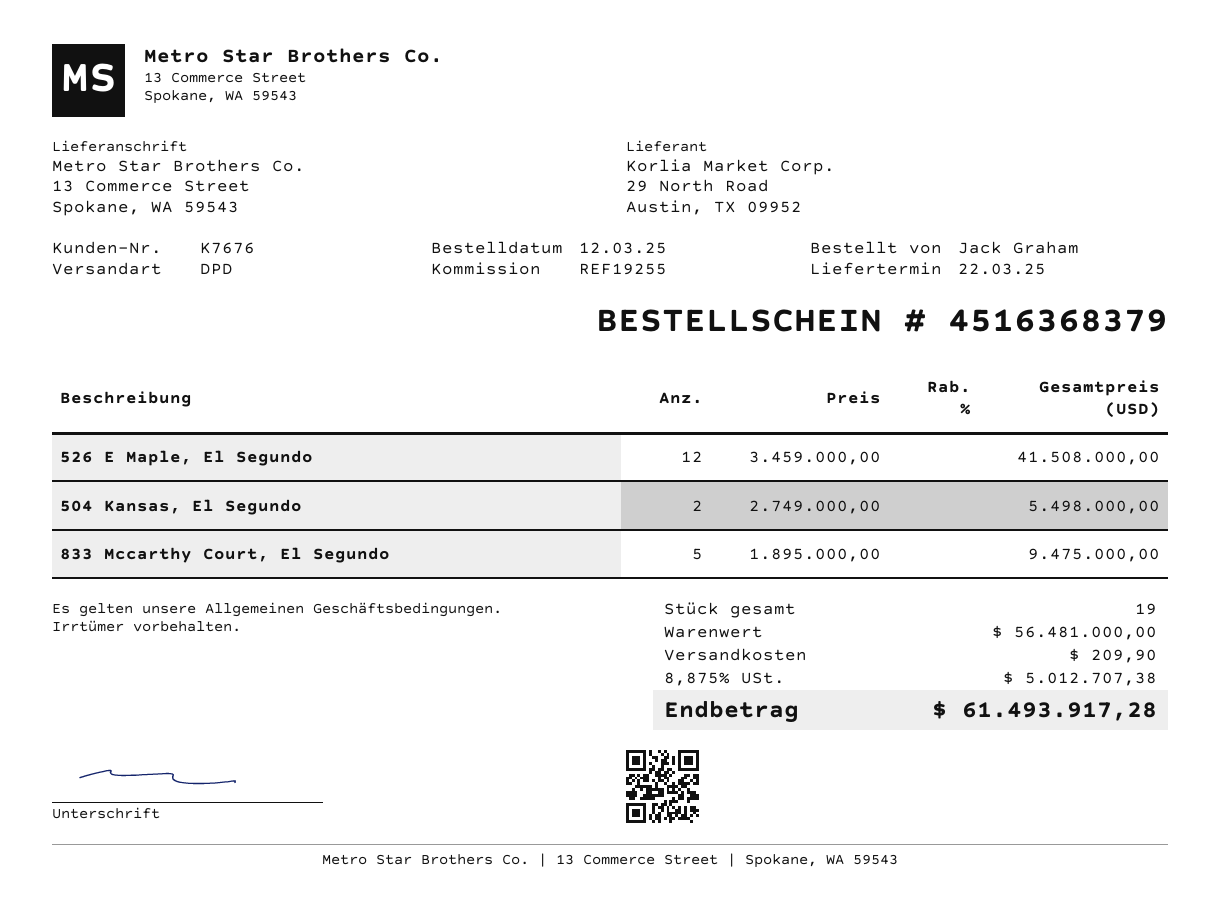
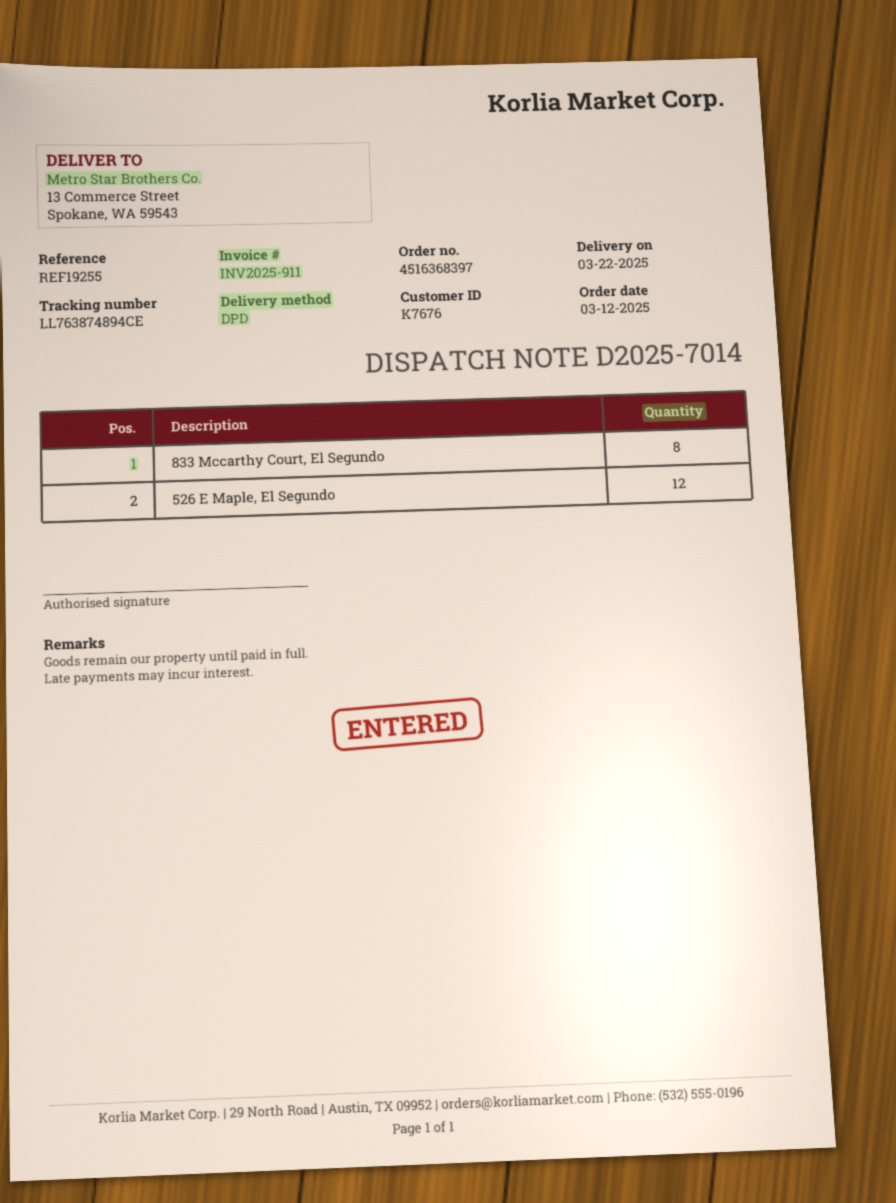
order number: 4516368379 -> 4516368397
504 Kansas, El Segundo: 2 -> none
833 Mccarthy Court, El Segundo: 5 -> 8

